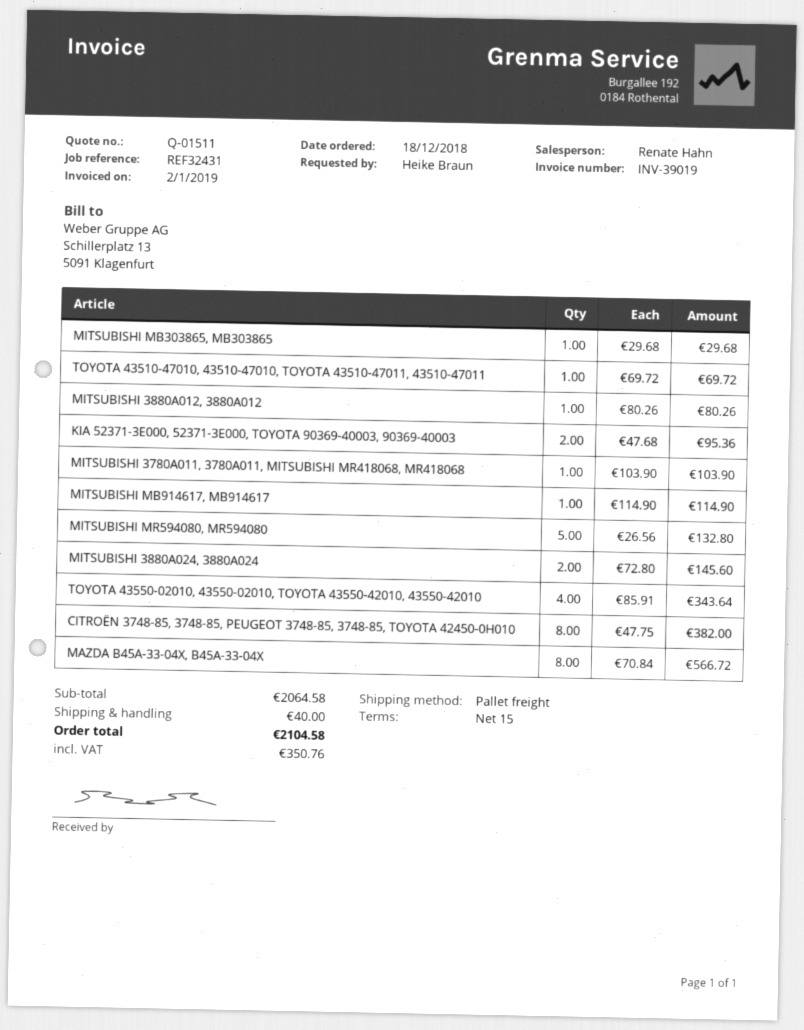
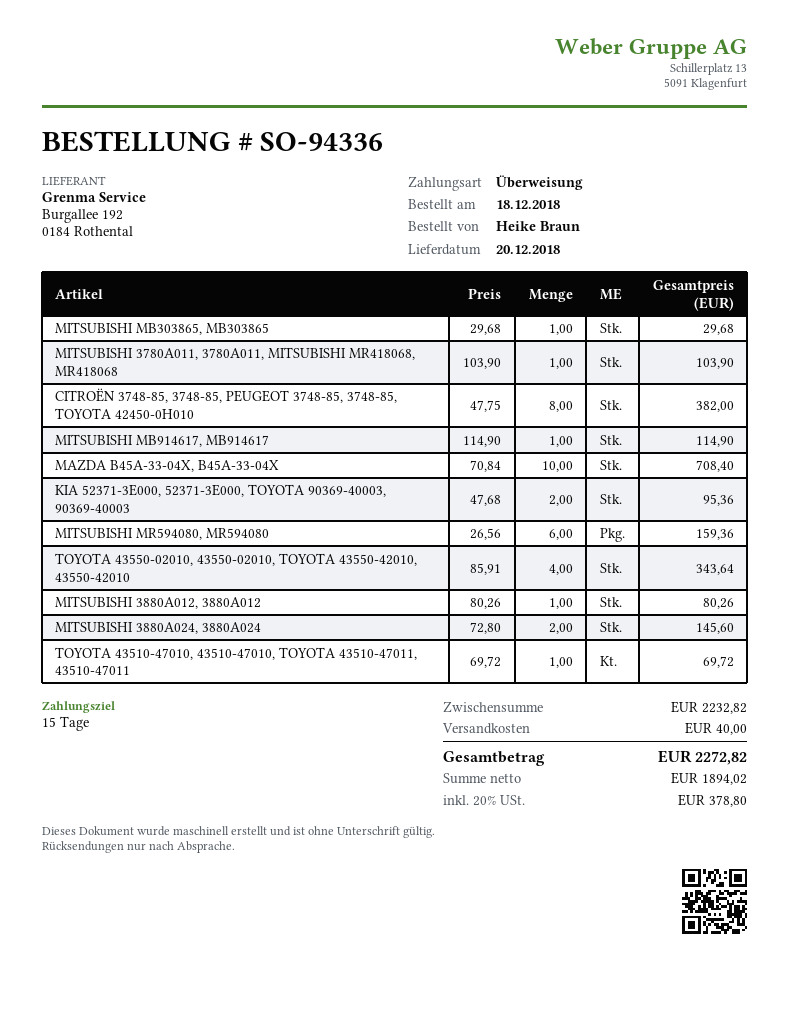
MITSUBISHI MR594080, MR594080: 5 x 26.56 = 132.80 -> 6 x 26.56 = 159.36
MAZDA B45A-33-04X, B45A-33-04X: 8 x 70.84 = 566.72 -> 10 x 70.84 = 708.40
subtotal: 2064.58 -> 2232.82
tax: 350.76 -> 378.80
total: 2104.58 -> 2272.82

